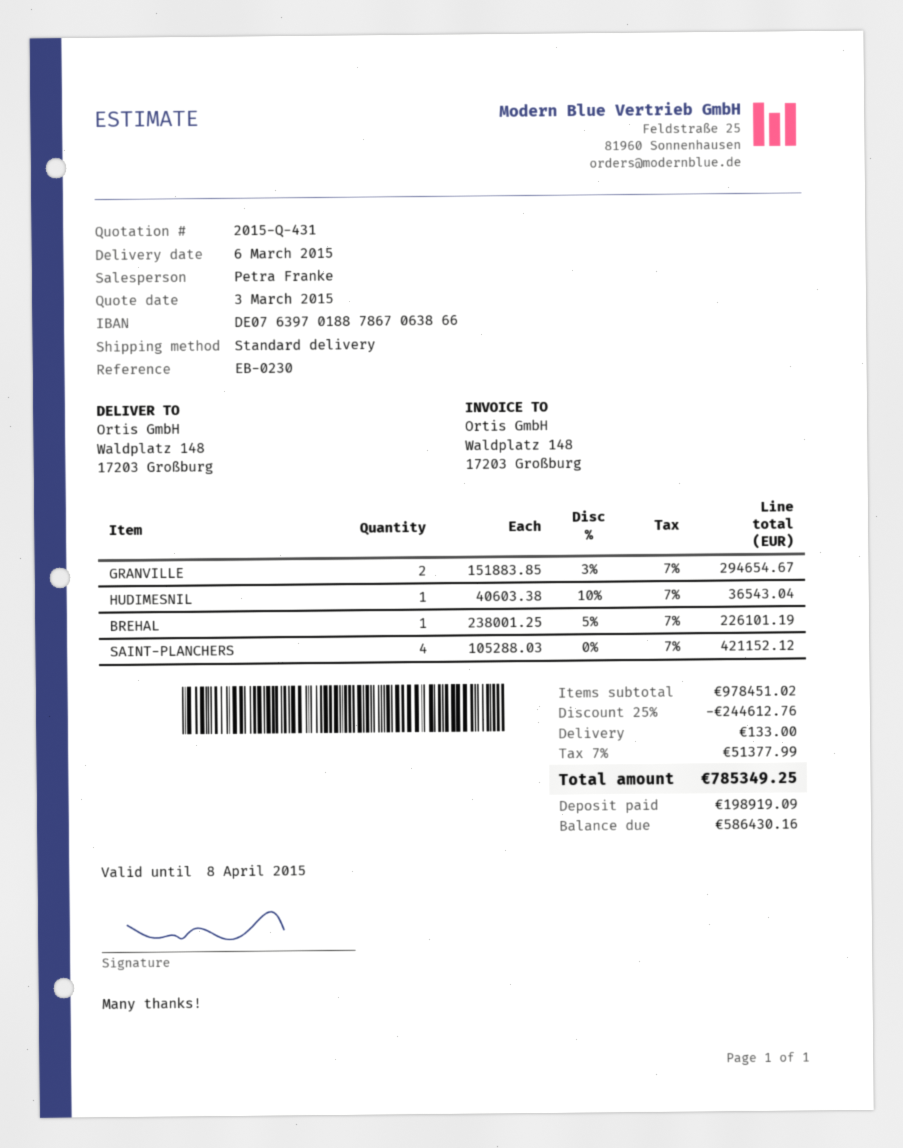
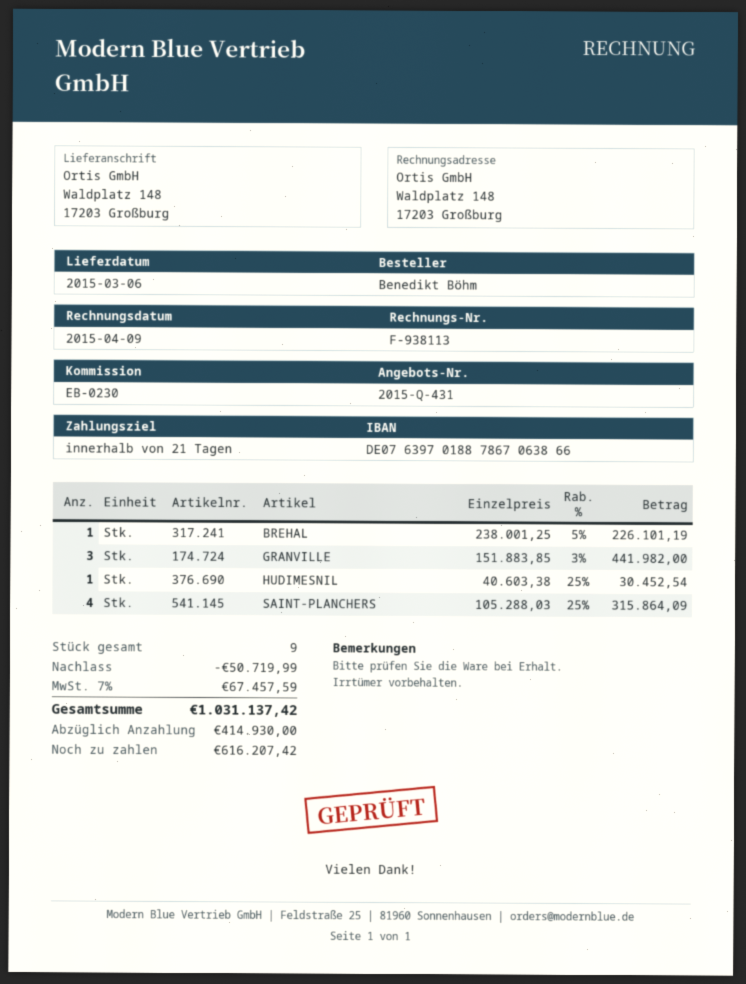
GRANVILLE: 2 x 151883.85 - 3% = 294654.67 -> 3 x 151883.85 - 3% = 441982.00
HUDIMESNIL: 1 x 40603.38 - 10% = 36543.04 -> 1 x 40603.38 - 25% = 30452.54
SAINT-PLANCHERS: 4 x 105288.03 = 421152.12 -> 4 x 105288.03 - 25% = 315864.09
discount: 244612.76 -> 50719.99
shipping: 133.00 -> none
tax: 7% = 51377.99 -> 7% = 67457.59
total: 785349.25 -> 1031137.42
deposit: 198919.09 -> 414930.00
balance: 586430.16 -> 616207.42

